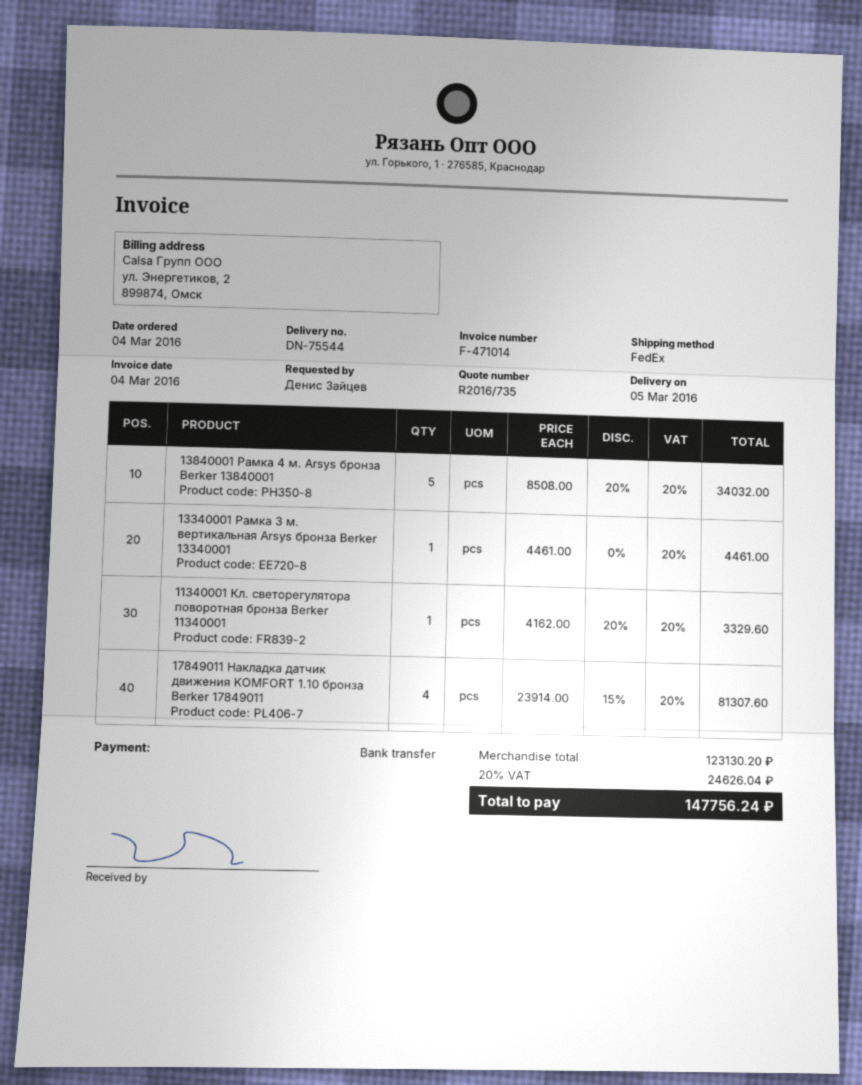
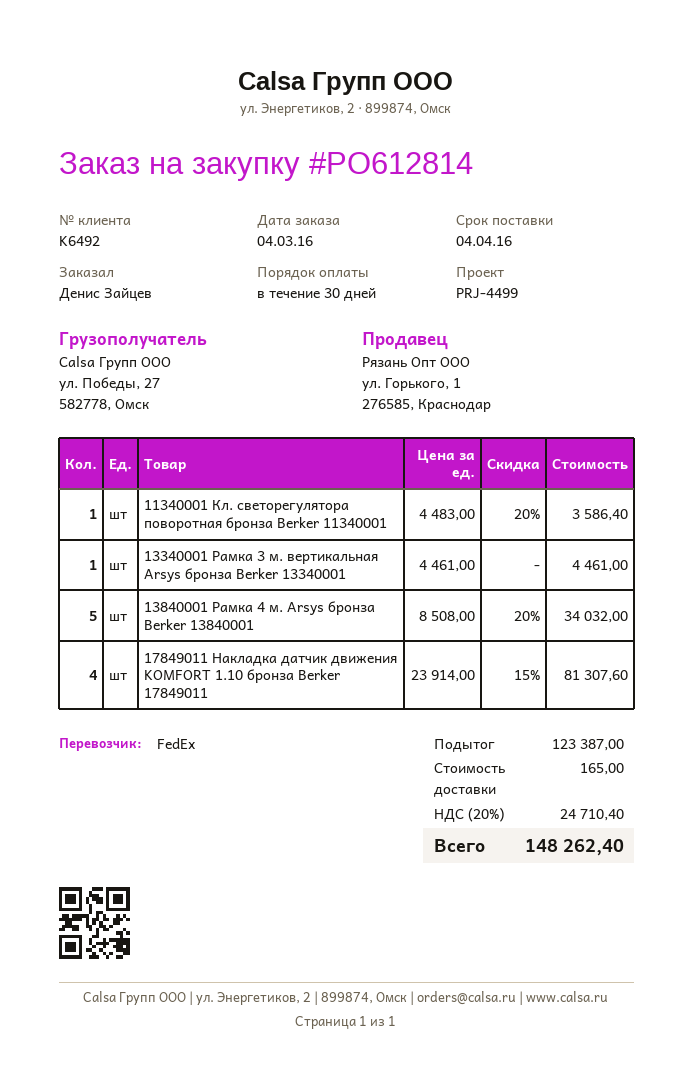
delivery date: 2016-03-05 -> 2016-04-04
11340001 Кл. светорегулятора поворотная бронза Berker 11340001: 1 x 4162.00 - 20% = 3329.60 -> 1 x 4483.00 - 20% = 3586.40
subtotal: 123130.20 -> 123387.00
shipping: none -> 165.00
tax: 20% = 24626.04 -> 20% = 24710.40
total: 147756.24 -> 148262.40

